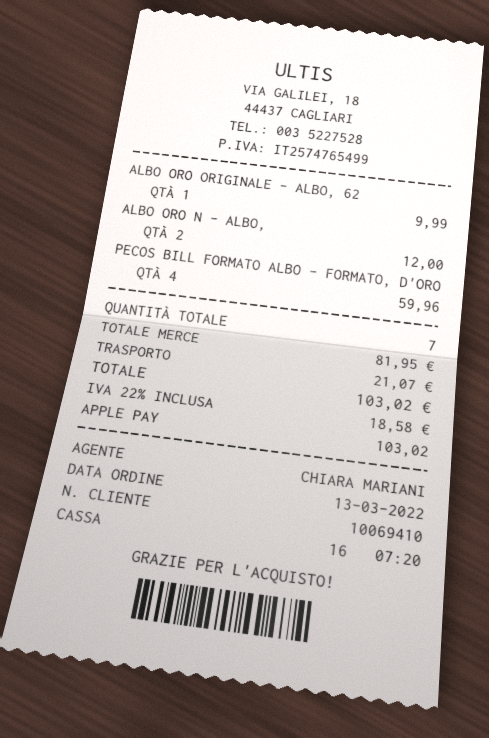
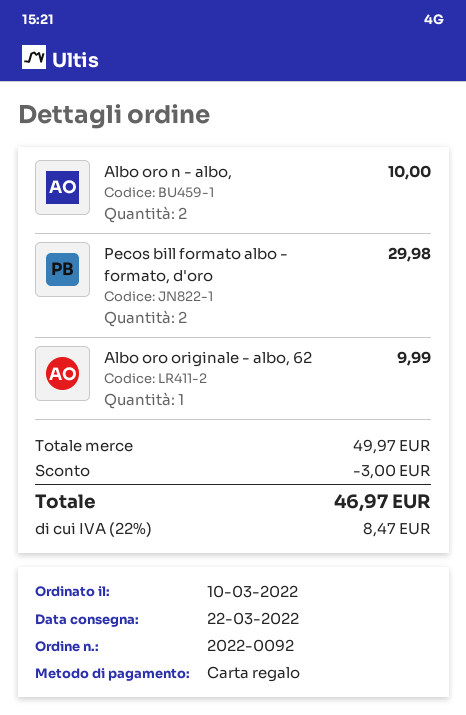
order date: 2022-03-13 -> 2022-03-10
payment method: Apple Pay -> gift card
ALBO ORO N - ALBO,: 2 for 12.00 -> 2 for 10.00
PECOS BILL FORMATO ALBO - FORMATO, D'ORO: 4 for 59.96 -> 2 for 29.98
subtotal: 81.95 -> 49.97
discount: none -> 3.00
shipping: 21.07 -> none
tax: 22% = 18.58 -> 22% = 8.47
total: 103.02 -> 46.97

